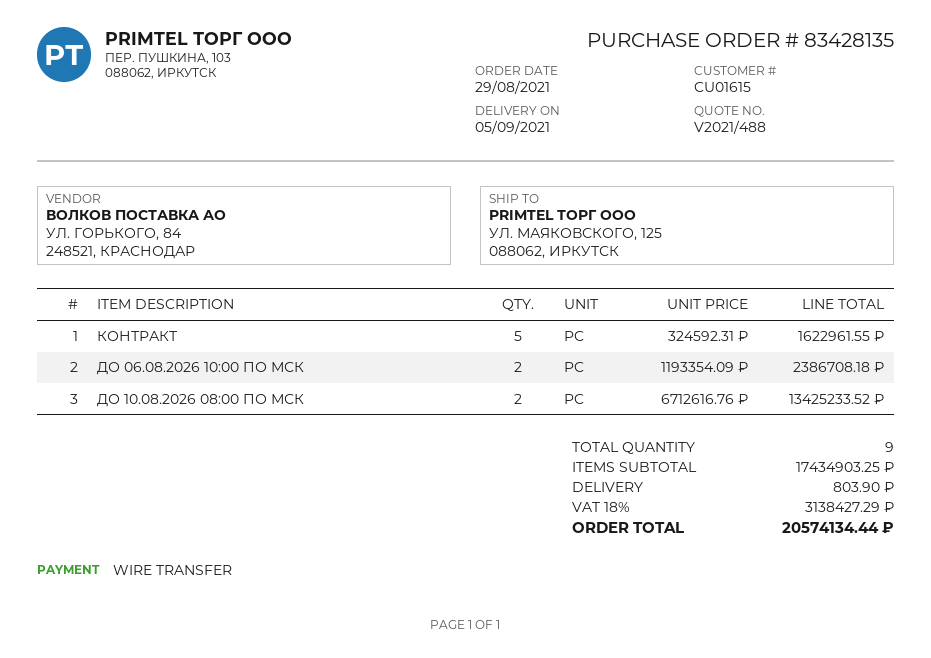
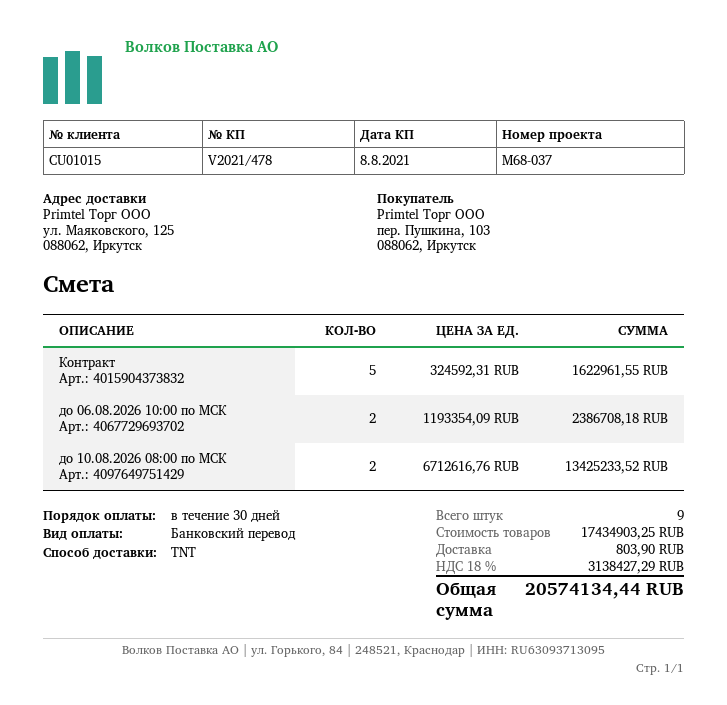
quote number: V2021/488 -> V2021/478
customer number: CU01615 -> CU01015

